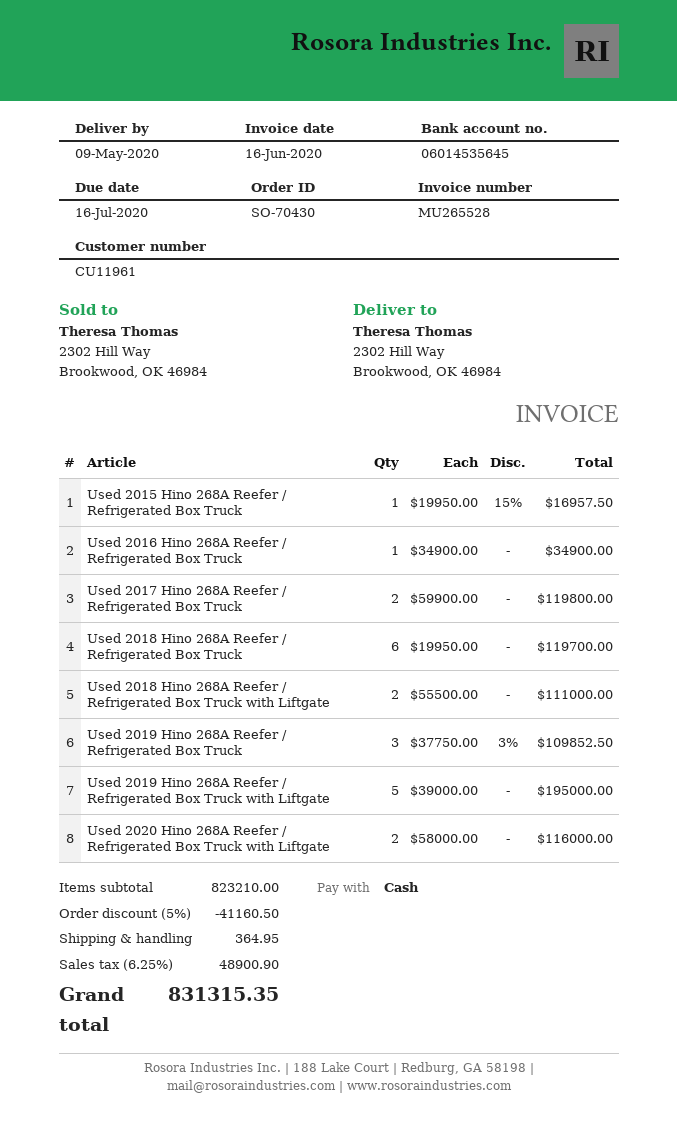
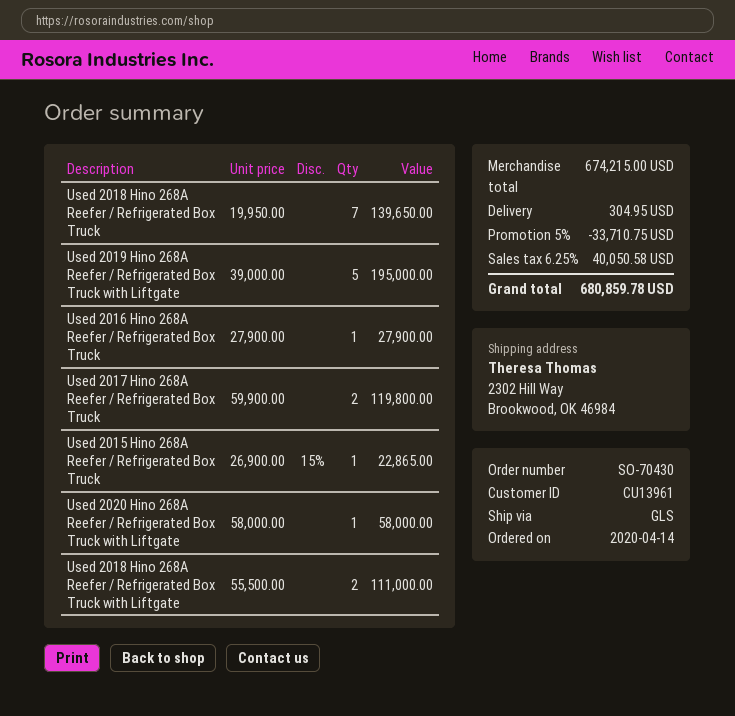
customer number: CU11961 -> CU13961
Used 2015 Hino 268A Reefer / Refrigerated Box Truck: 1 x 19950.00 - 15% = 16957.50 -> 1 x 26900.00 - 15% = 22865.00
Used 2016 Hino 268A Reefer / Refrigerated Box Truck: 1 x 34900.00 = 34900.00 -> 1 x 27900.00 = 27900.00
Used 2018 Hino 268A Reefer / Refrigerated Box Truck: 6 x 19950.00 = 119700.00 -> 7 x 19950.00 = 139650.00
Used 2019 Hino 268A Reefer / Refrigerated Box Truck: 3 x 37750.00 - 3% = 109852.50 -> none
Used 2020 Hino 268A Reefer / Refrigerated Box Truck with Liftgate: 2 x 58000.00 = 116000.00 -> 1 x 58000.00 = 58000.00
subtotal: 823210.00 -> 674215.00
discount: 5% = 41160.50 -> 5% = 33710.75
shipping: 364.95 -> 304.95
tax: 6.25% = 48900.90 -> 6.25% = 40050.58
total: 831315.35 -> 680859.78

